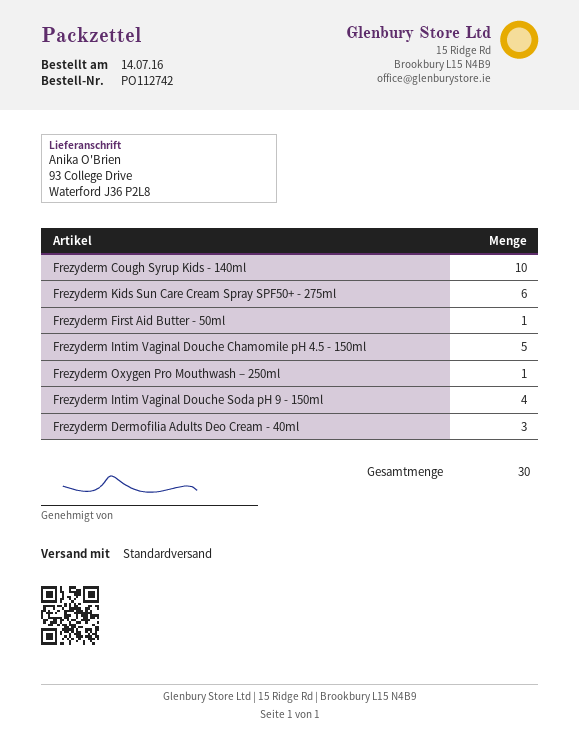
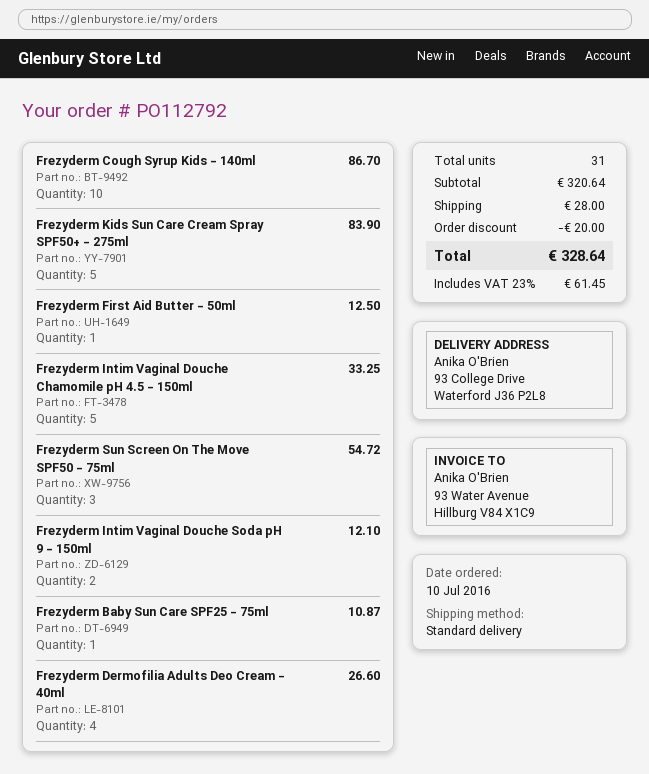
order number: PO112742 -> PO112792
order date: 2016-07-14 -> 2016-07-10
Frezyderm Kids Sun Care Cream Spray SPF50+ - 275ml: 6 -> 5
Frezyderm Oxygen Pro Mouthwash – 250ml: 1 -> none
Frezyderm Intim Vaginal Douche Soda pH 9 - 150ml: 4 -> 2
Frezyderm Dermofilia Adults Deo Cream - 40ml: 3 -> 4
Frezyderm Sun Screen On The Move SPF50 - 75ml: none -> 3
Frezyderm Baby Sun Care SPF25 - 75ml: none -> 1
total quantity: 30 -> 31

